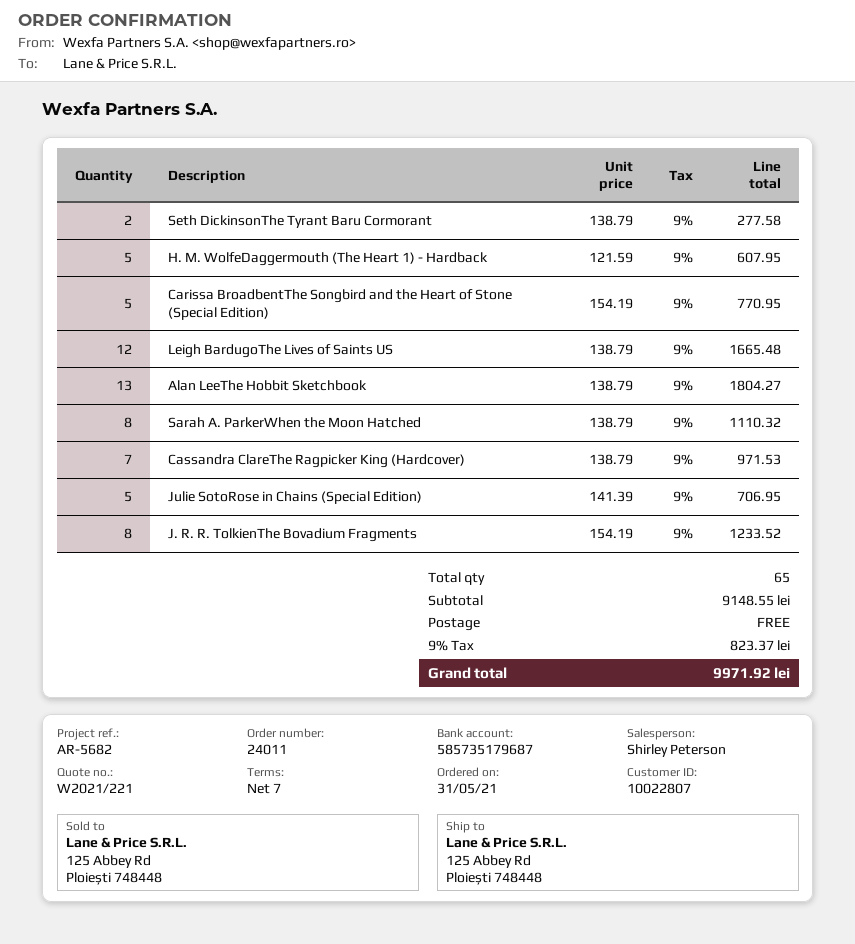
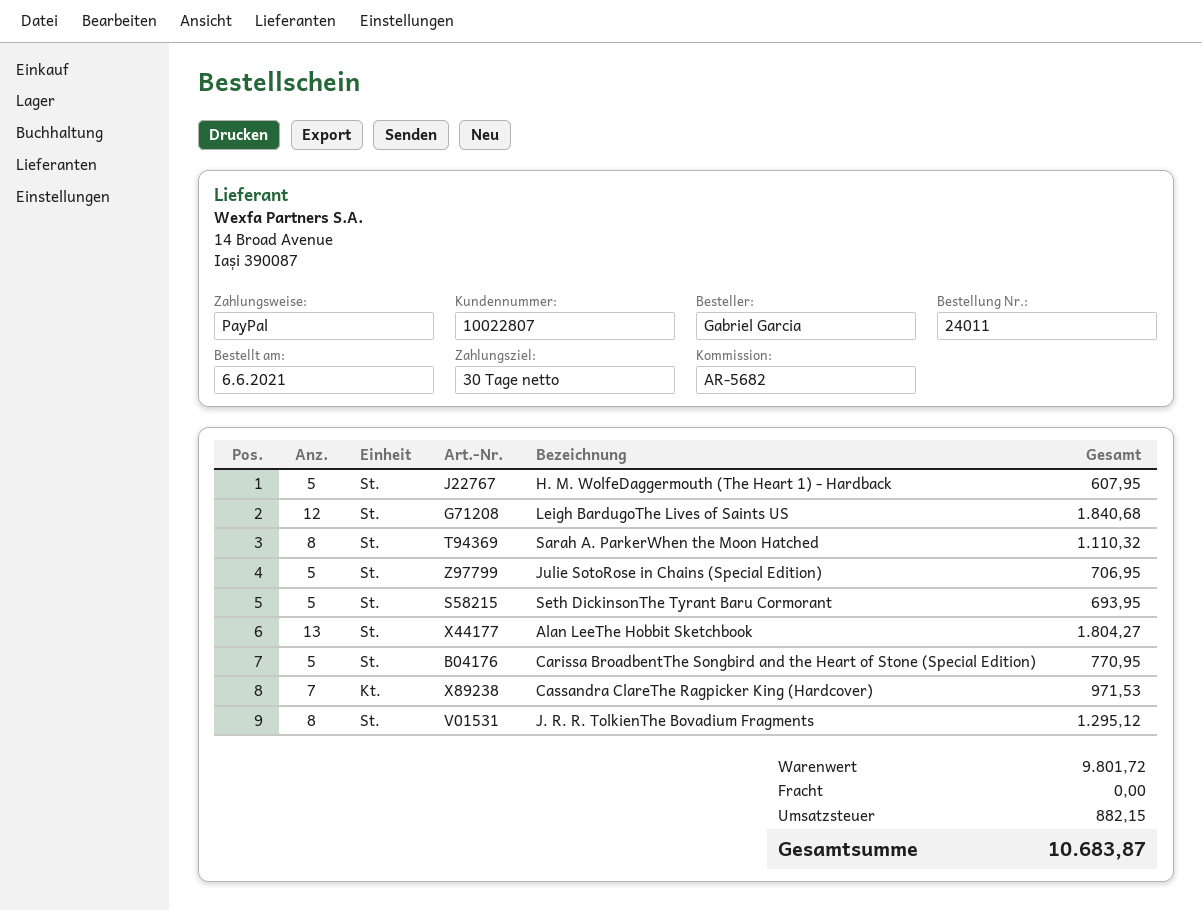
order date: 2021-05-31 -> 2021-06-06
payment terms: 7 days -> 30 days
Seth DickinsonThe Tyrant Baru Cormorant: 2 for 277.58 -> 5 for 693.95
Leigh BardugoThe Lives of Saints US: 12 for 1665.48 -> 12 for 1840.68
J. R. R. TolkienThe Bovadium Fragments: 8 for 1233.52 -> 8 for 1295.12
subtotal: 9148.55 -> 9801.72
tax: 823.37 -> 882.15
total: 9971.92 -> 10683.87

